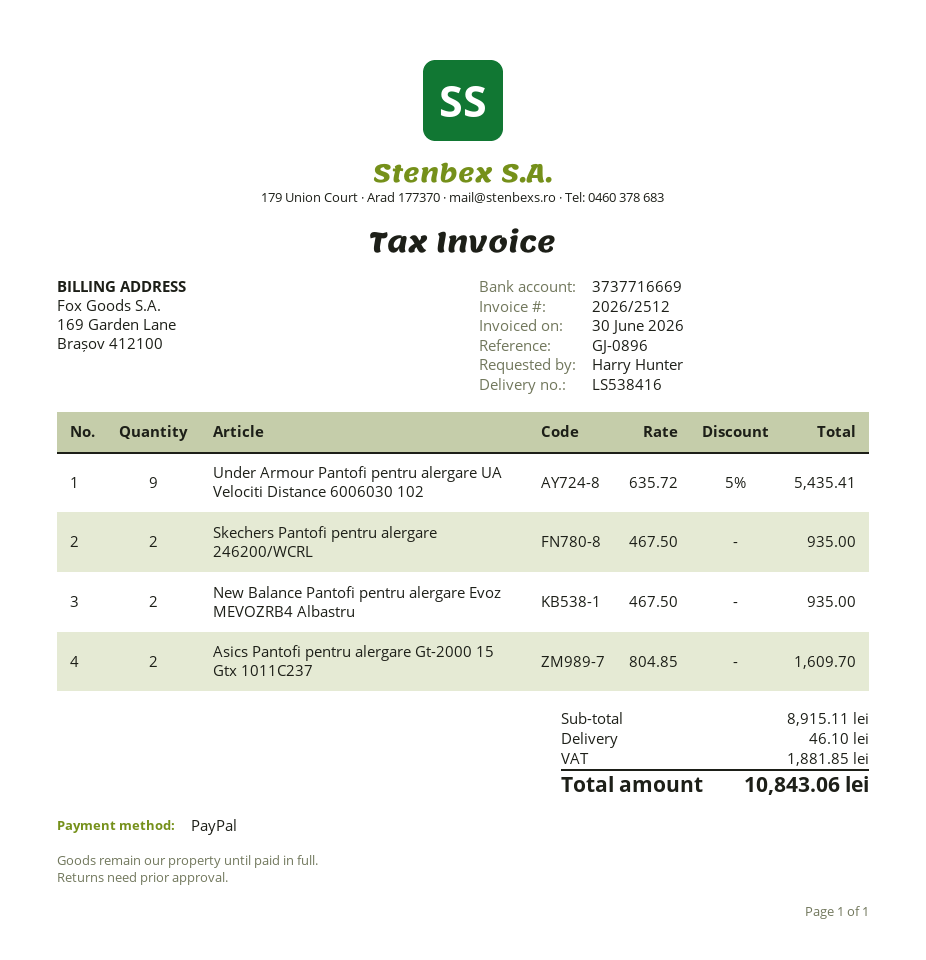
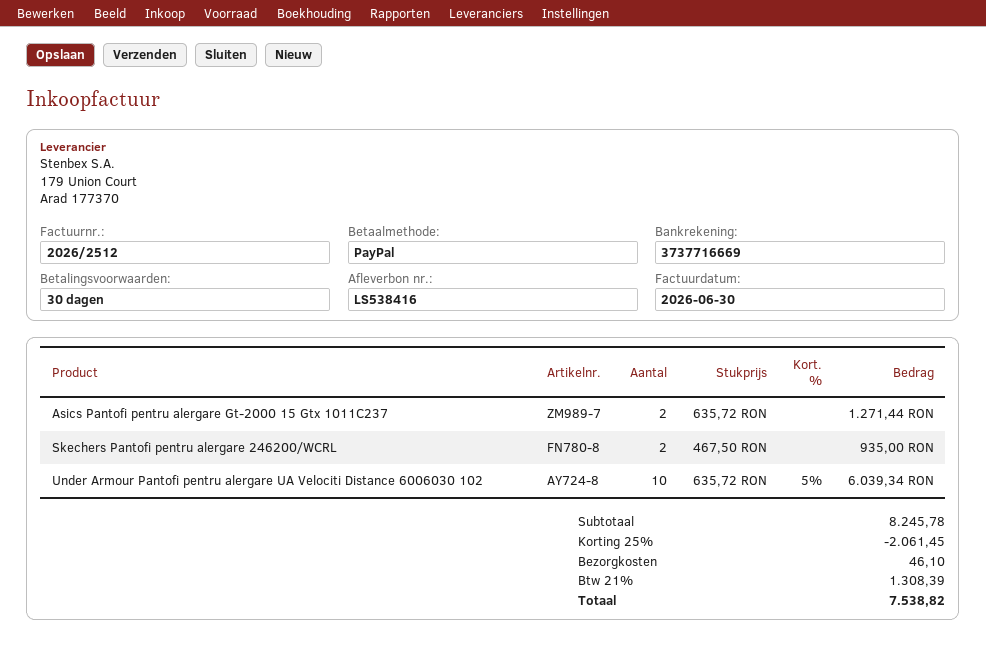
Under Armour Pantofi pentru alergare UA Velociti Distance 6006030 102: 9 x 635.72 - 5% = 5435.41 -> 10 x 635.72 - 5% = 6039.34
New Balance Pantofi pentru alergare Evoz MEVOZRB4 Albastru: 2 x 467.50 = 935.00 -> none
Asics Pantofi pentru alergare Gt-2000 15 Gtx 1011C237: 2 x 804.85 = 1609.70 -> 2 x 635.72 = 1271.44
subtotal: 8915.11 -> 8245.78
discount: none -> 25% = 2061.45
tax: 1881.85 -> 1308.39
total: 10843.06 -> 7538.82

